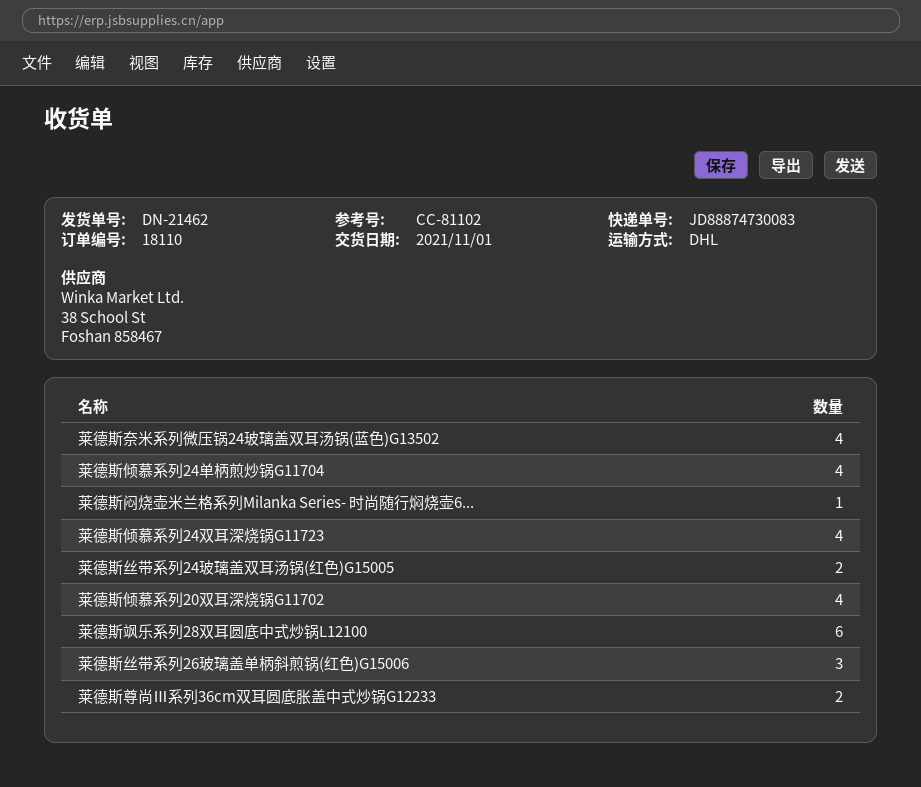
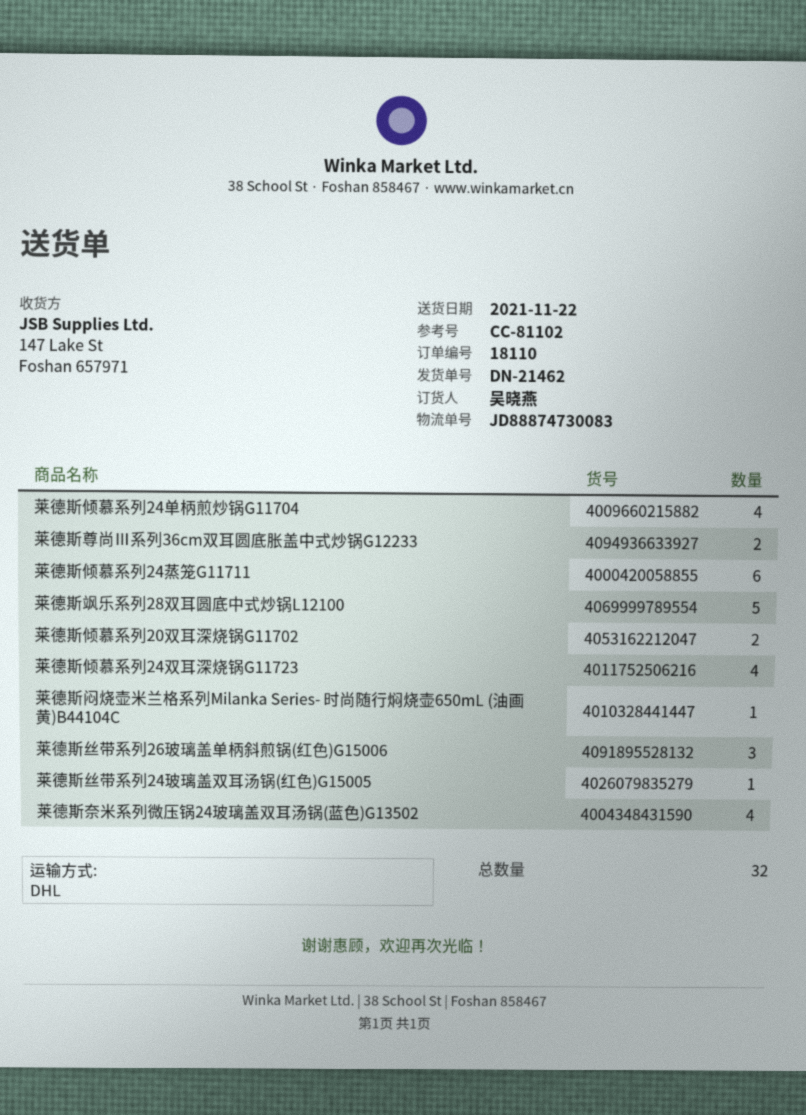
delivery date: 2021-11-01 -> 2021-11-22
莱德斯丝带系列24玻璃盖双耳汤锅(红色)G15005: 2 -> 1
莱德斯倾慕系列20双耳深烧锅G11702: 4 -> 2
莱德斯飒乐系列28双耳圆底中式炒锅L12100: 6 -> 5
莱德斯倾慕系列24蒸笼G11711: none -> 6

